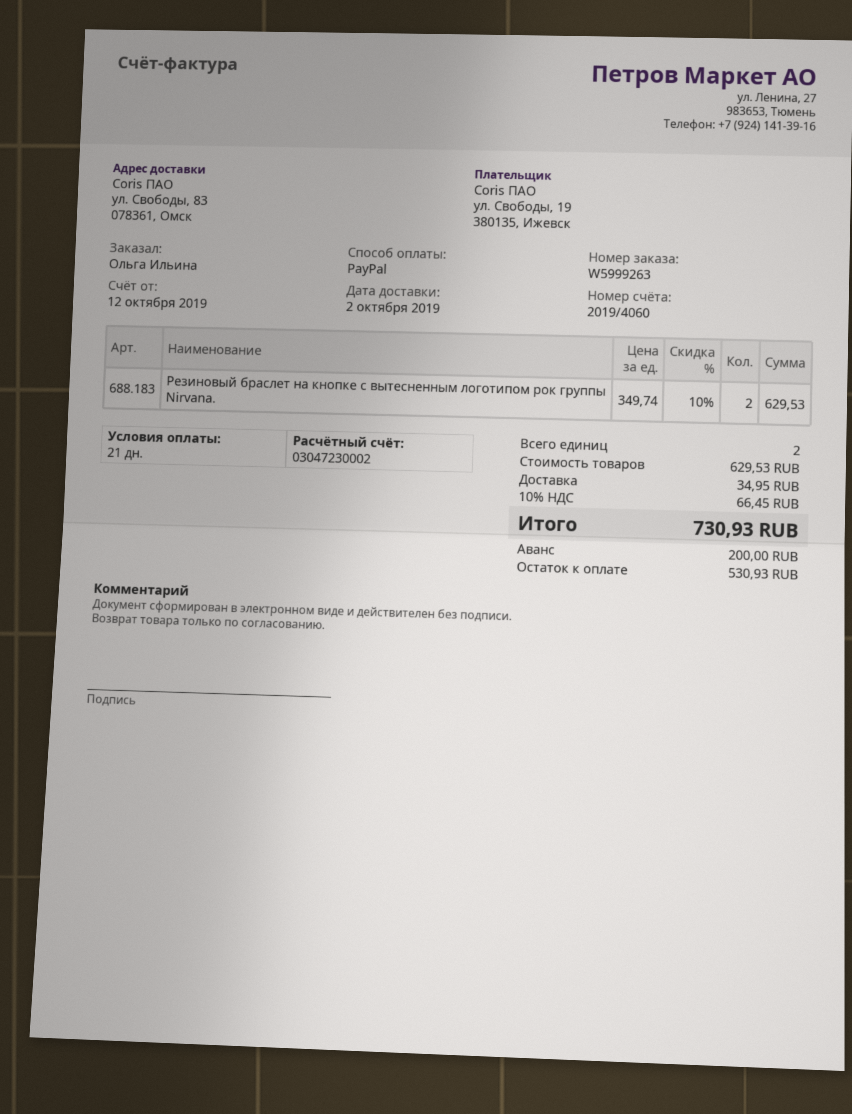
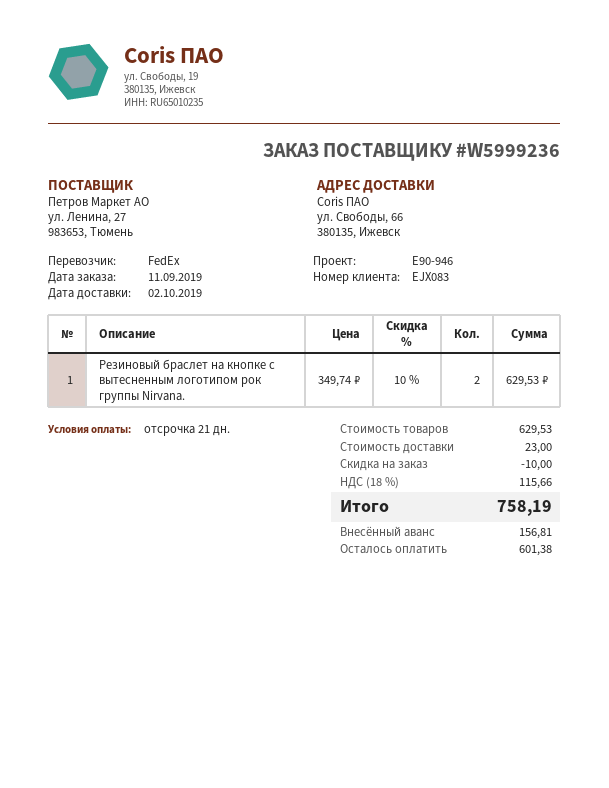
order number: W5999263 -> W5999236
ship to: ул. Свободы, 83, 078361, Омск -> ул. Свободы, 66, 380135, Ижевск
discount: none -> 10.00
shipping: 34.95 -> 23.00
tax: 10% = 66.45 -> 18% = 115.66
total: 730.93 -> 758.19
deposit: 200.00 -> 156.81
balance: 530.93 -> 601.38

